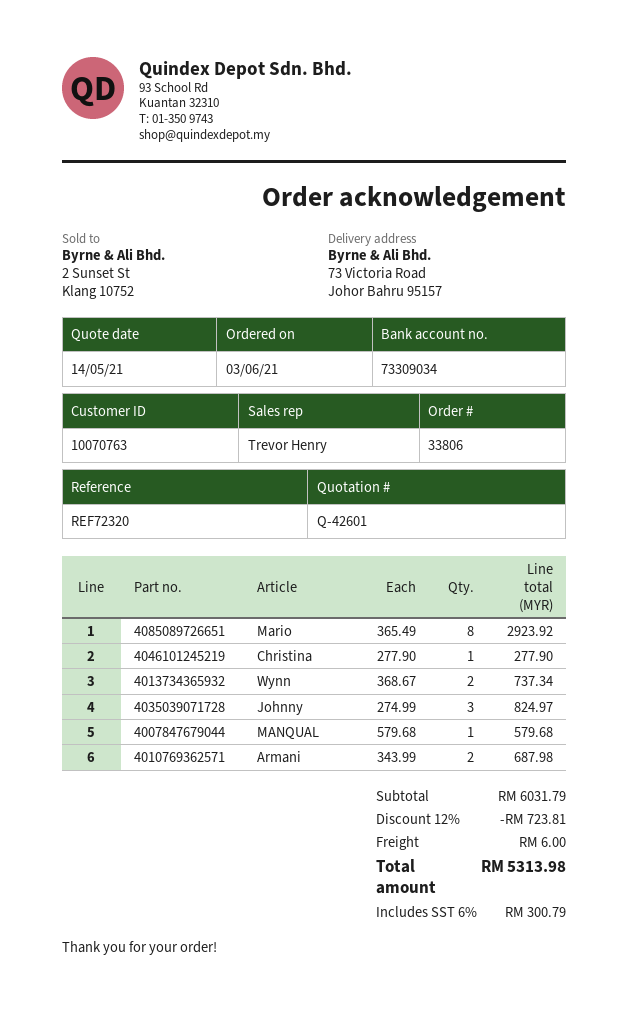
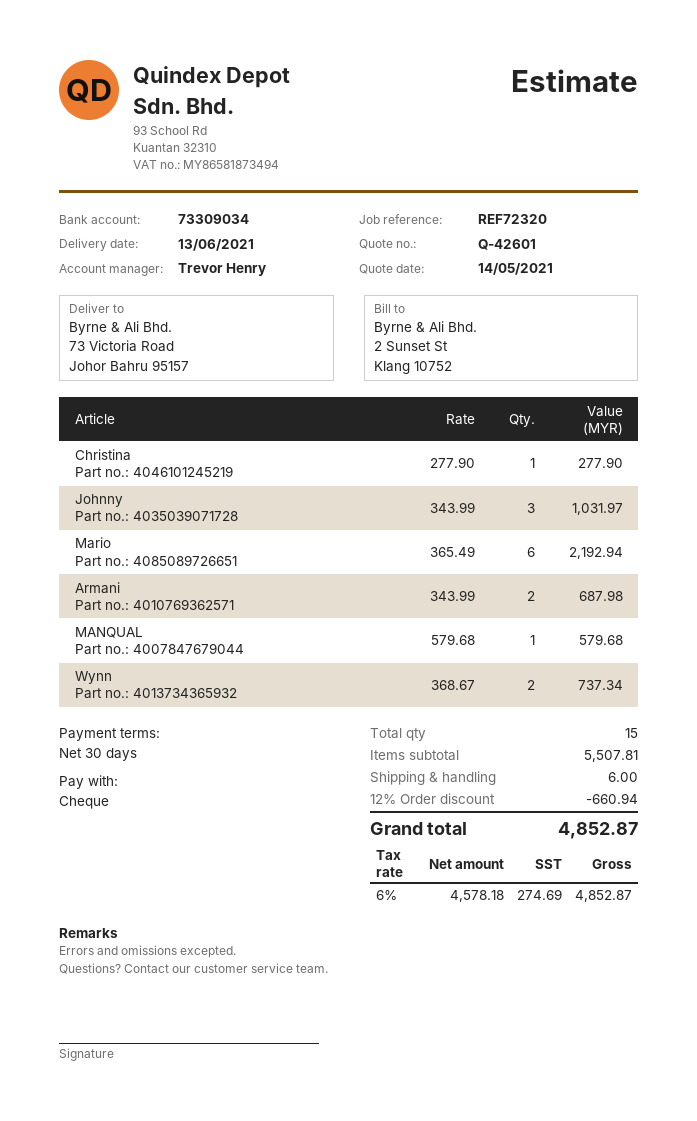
Mario: 8 x 365.49 = 2923.92 -> 6 x 365.49 = 2192.94
Johnny: 3 x 274.99 = 824.97 -> 3 x 343.99 = 1031.97
subtotal: 6031.79 -> 5507.81
discount: 12% = 723.81 -> 12% = 660.94
tax: 6% = 300.79 -> 6% = 274.69
total: 5313.98 -> 4852.87

